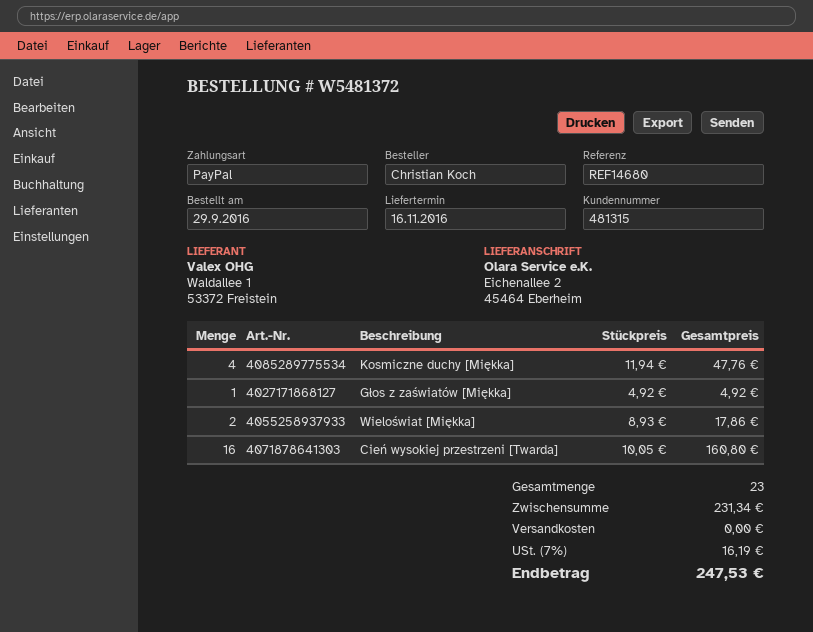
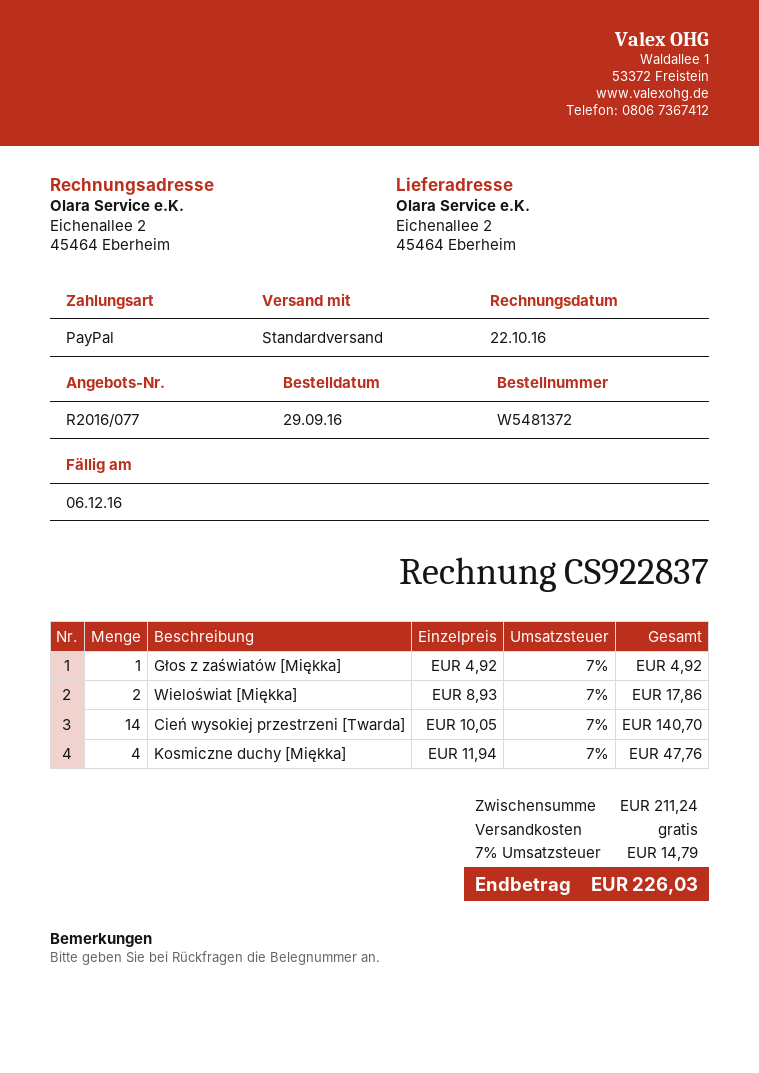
Cień wysokiej przestrzeni [Twarda]: 16 x 10.05 = 160.80 -> 14 x 10.05 = 140.70
subtotal: 231.34 -> 211.24
tax: 7% = 16.19 -> 7% = 14.79
total: 247.53 -> 226.03

